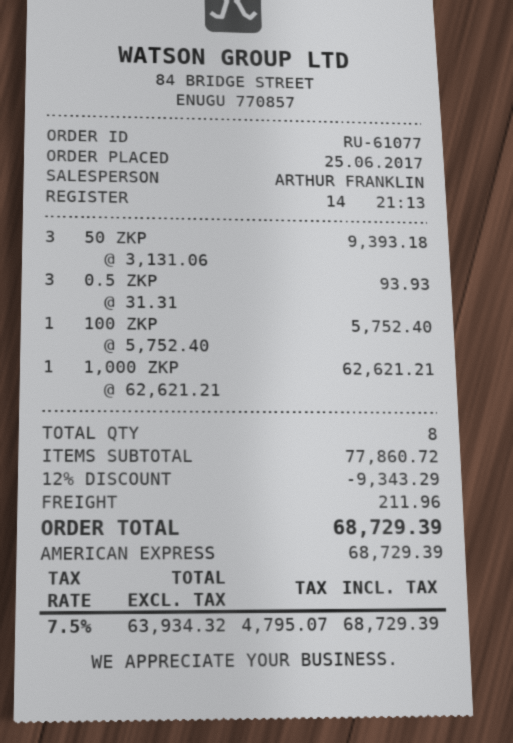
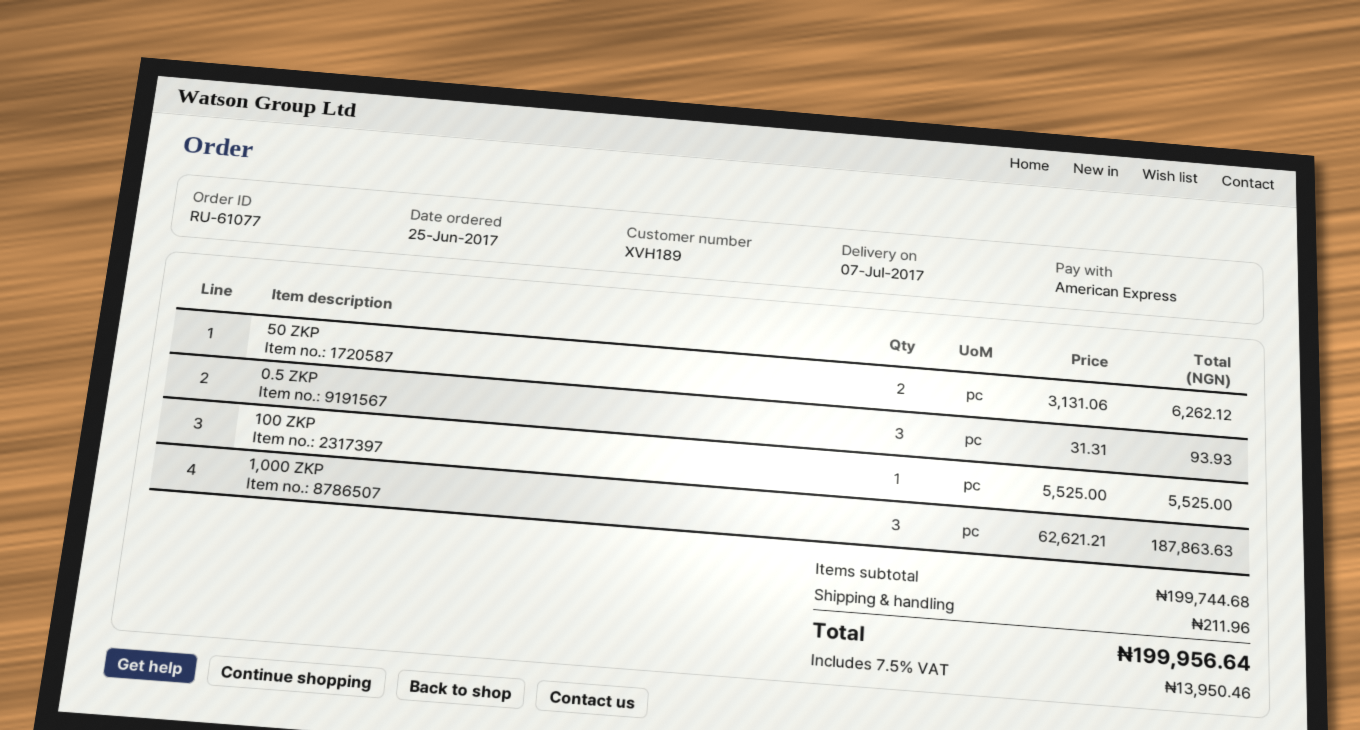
50 ZKP: 3 x 3131.06 = 9393.18 -> 2 x 3131.06 = 6262.12
100 ZKP: 1 x 5752.40 = 5752.40 -> 1 x 5525.00 = 5525.00
1,000 ZKP: 1 x 62621.21 = 62621.21 -> 3 x 62621.21 = 187863.63
subtotal: 77860.72 -> 199744.68
discount: 12% = 9343.29 -> none
tax: 7.5% = 4795.07 -> 7.5% = 13950.46
total: 68729.39 -> 199956.64

